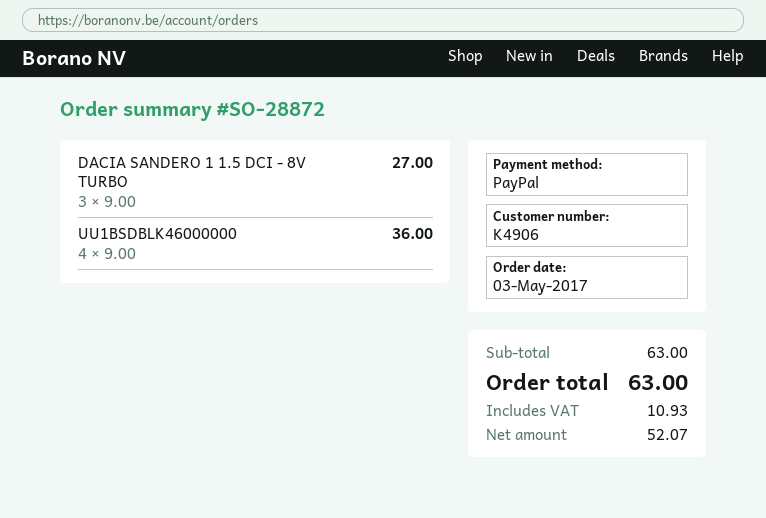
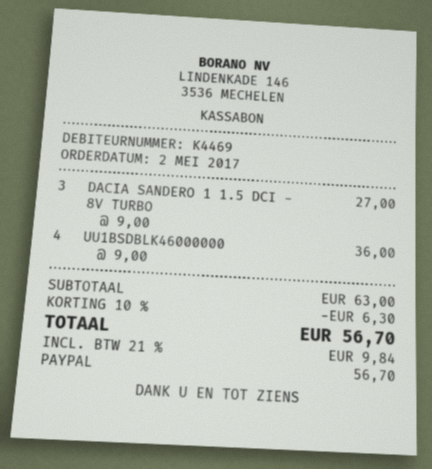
order date: 2017-05-03 -> 2017-05-02
customer number: K4906 -> K4469
discount: none -> 10% = 6.30
tax: 10.93 -> 9.84
total: 63.00 -> 56.70

